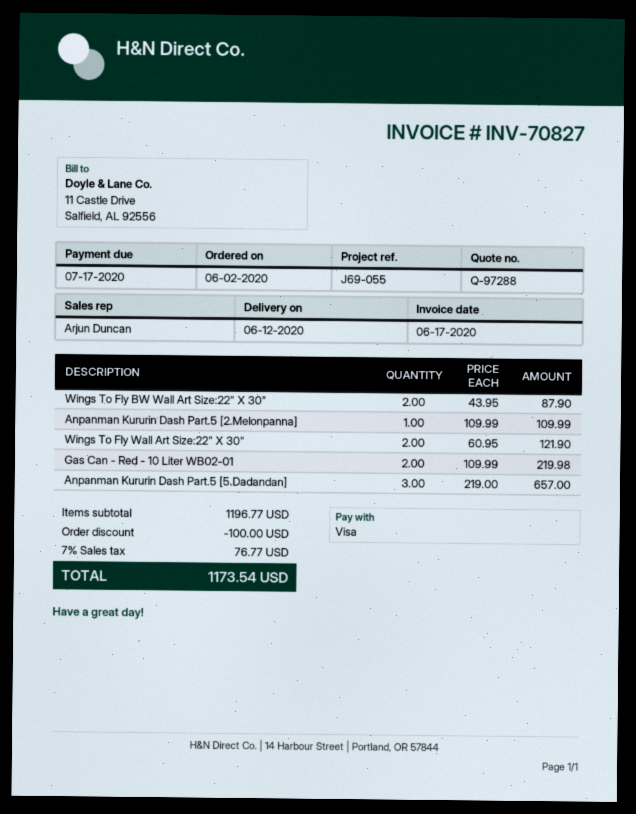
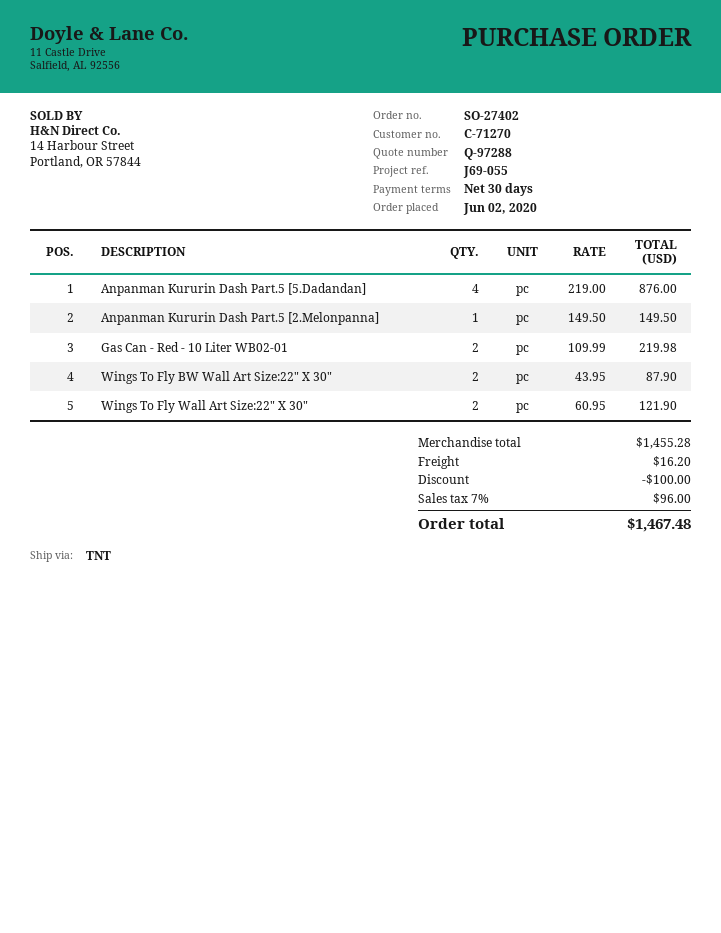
Anpanman Kururin Dash Part.5 [2.Melonpanna]: 1 x 109.99 = 109.99 -> 1 x 149.50 = 149.50
Anpanman Kururin Dash Part.5 [5.Dadandan]: 3 x 219.00 = 657.00 -> 4 x 219.00 = 876.00
subtotal: 1196.77 -> 1455.28
shipping: none -> 16.20
tax: 7% = 76.77 -> 7% = 96.00
total: 1173.54 -> 1467.48

